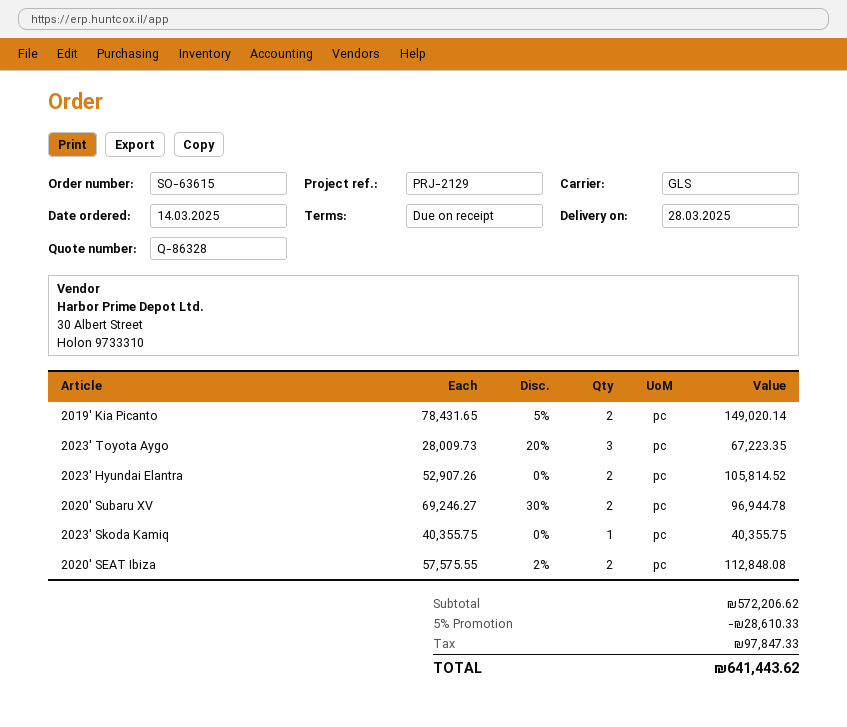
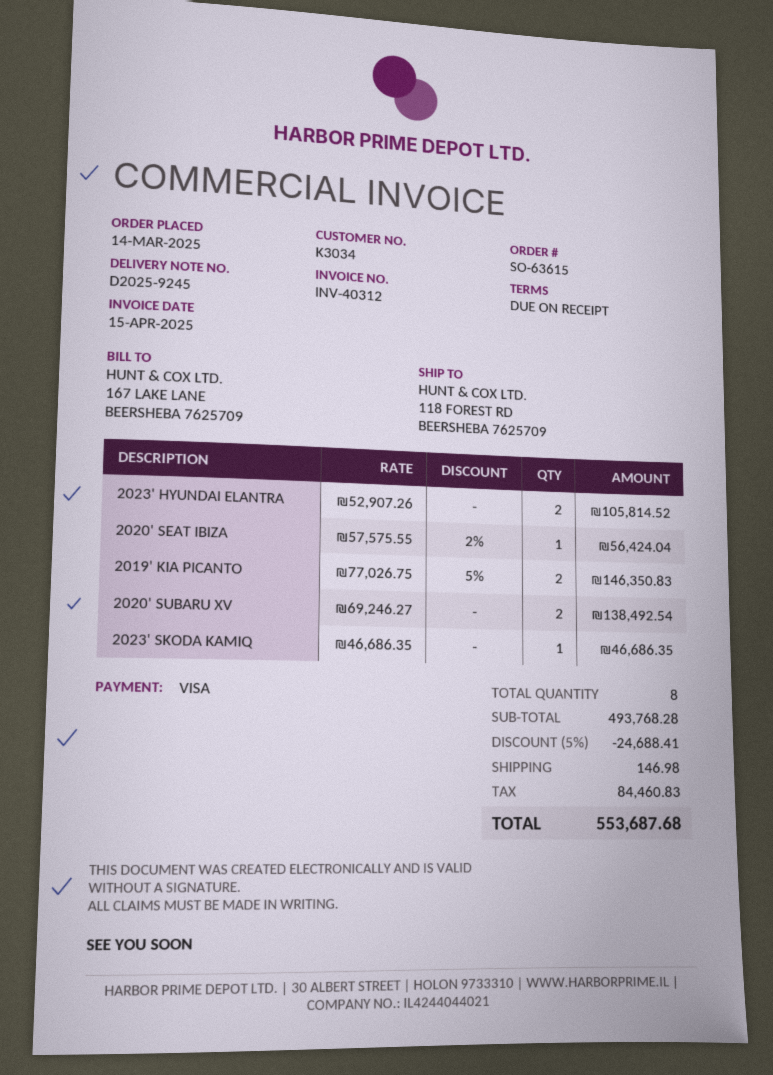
2019' Kia Picanto: 2 x 78431.65 - 5% = 149020.14 -> 2 x 77026.75 - 5% = 146350.83
2023' Toyota Aygo: 3 x 28009.73 - 20% = 67223.35 -> none
2020' Subaru XV: 2 x 69246.27 - 30% = 96944.78 -> 2 x 69246.27 = 138492.54
2023' Skoda Kamiq: 1 x 40355.75 = 40355.75 -> 1 x 46686.35 = 46686.35
2020' SEAT Ibiza: 2 x 57575.55 - 2% = 112848.08 -> 1 x 57575.55 - 2% = 56424.04
subtotal: 572206.62 -> 493768.28
discount: 5% = 28610.33 -> 5% = 24688.41
shipping: none -> 146.98
tax: 97847.33 -> 84460.83
total: 641443.62 -> 553687.68

